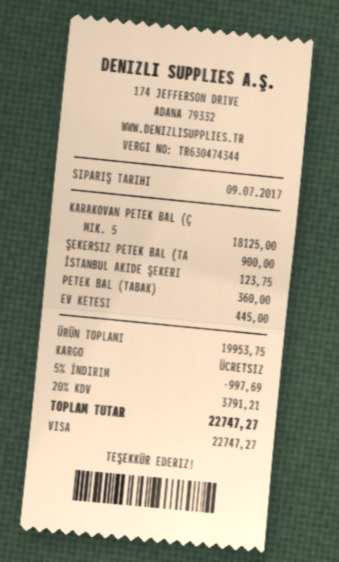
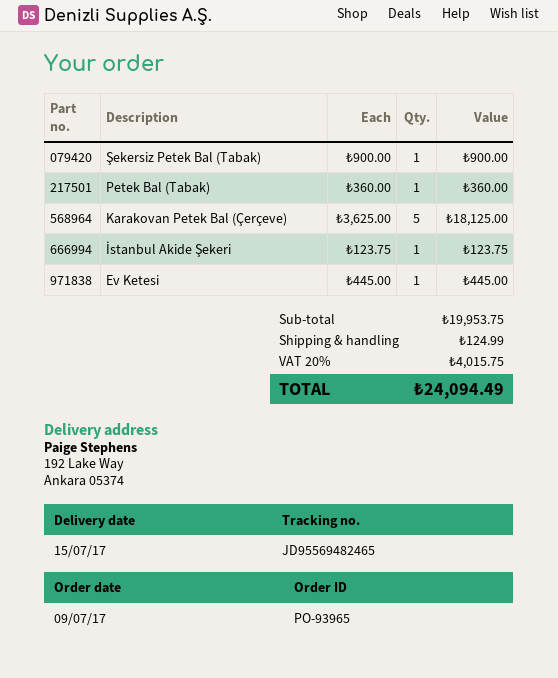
discount: 5% = 997.69 -> none
shipping: 0.00 -> 124.99
tax: 20% = 3791.21 -> 20% = 4015.75
total: 22747.27 -> 24094.49

